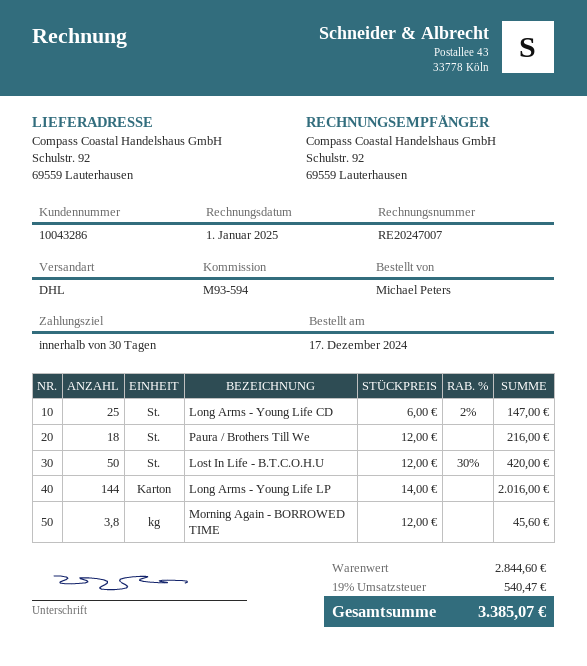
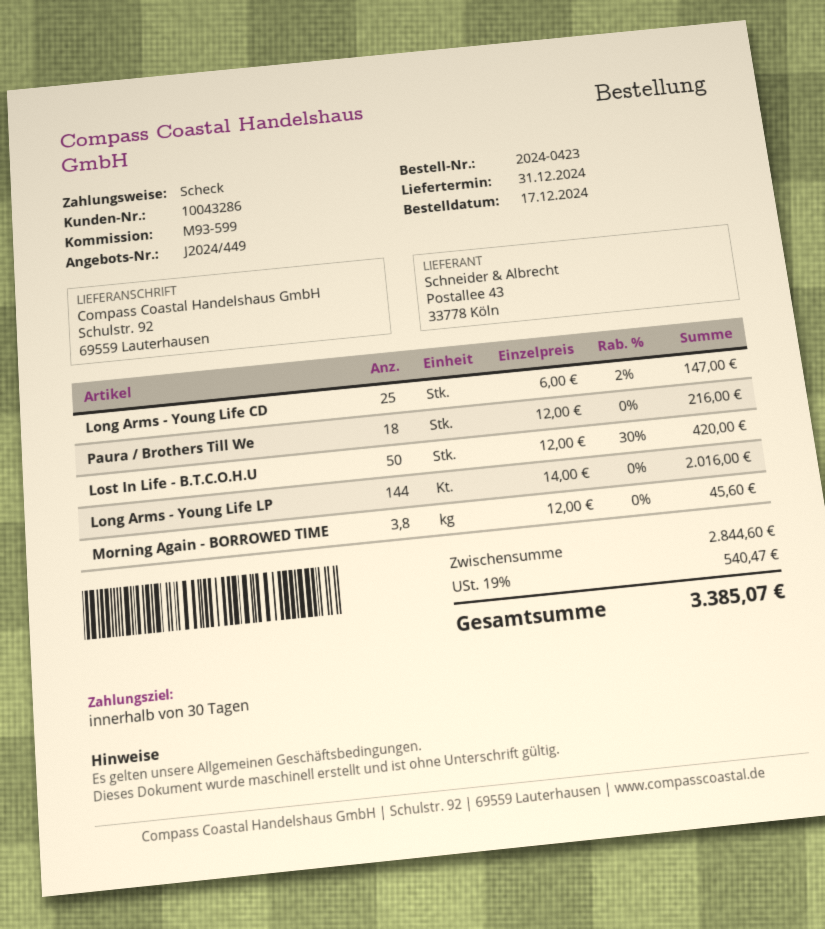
reference: M93-594 -> M93-599

